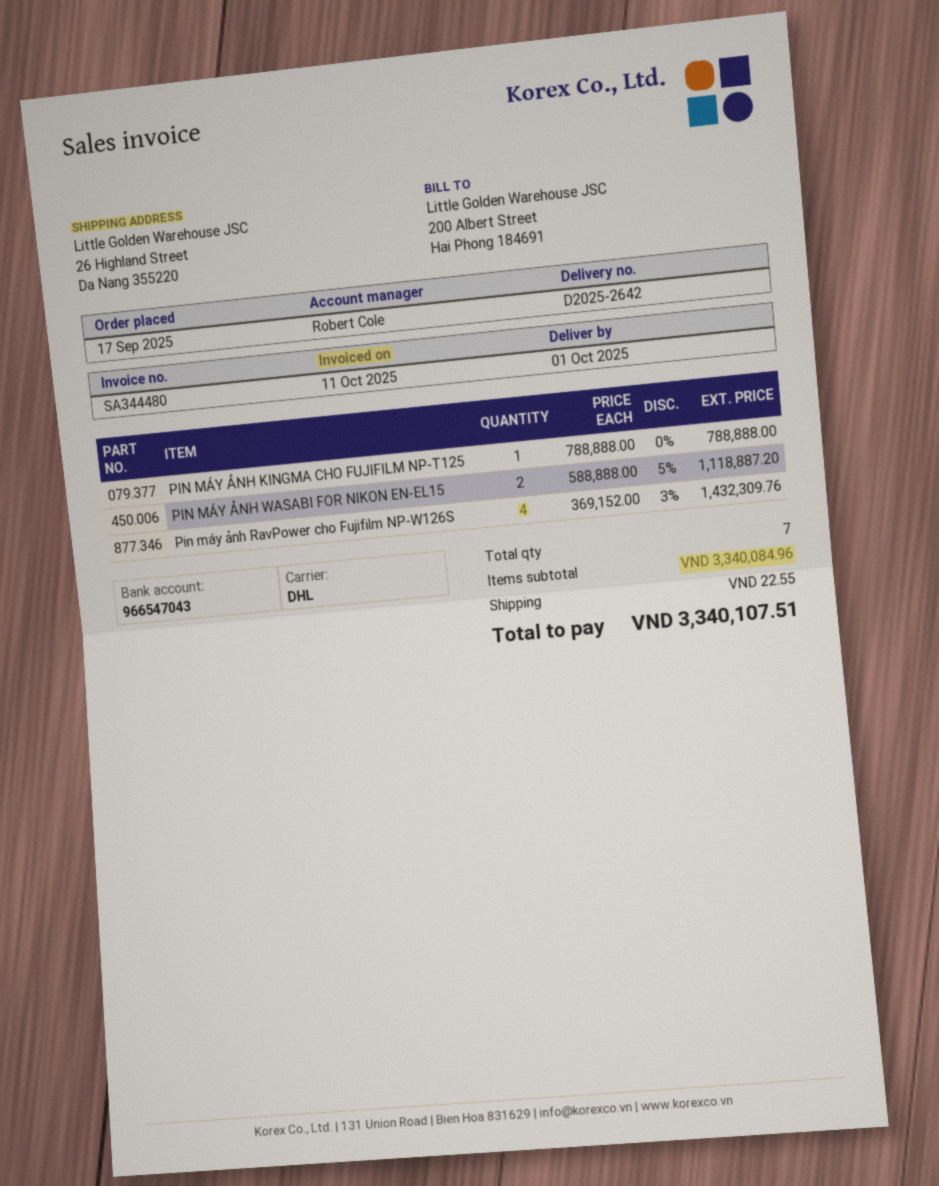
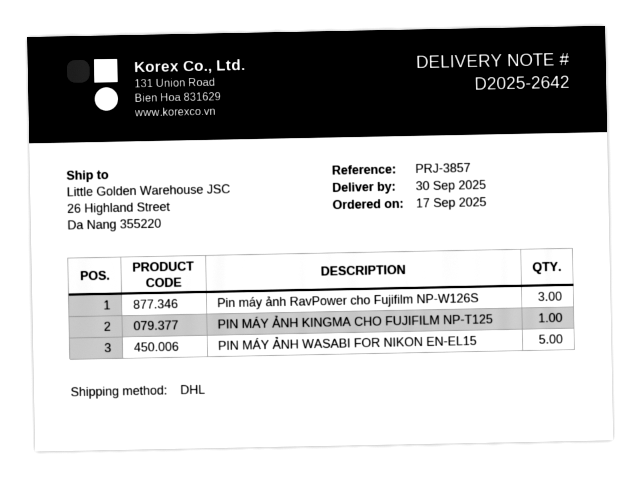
delivery date: 2025-10-01 -> 2025-09-30
PIN MÁY ẢNH WASABI FOR NIKON EN-EL15: 2 -> 5
Pin máy ảnh RavPower cho Fujifilm NP-W126S: 4 -> 3

